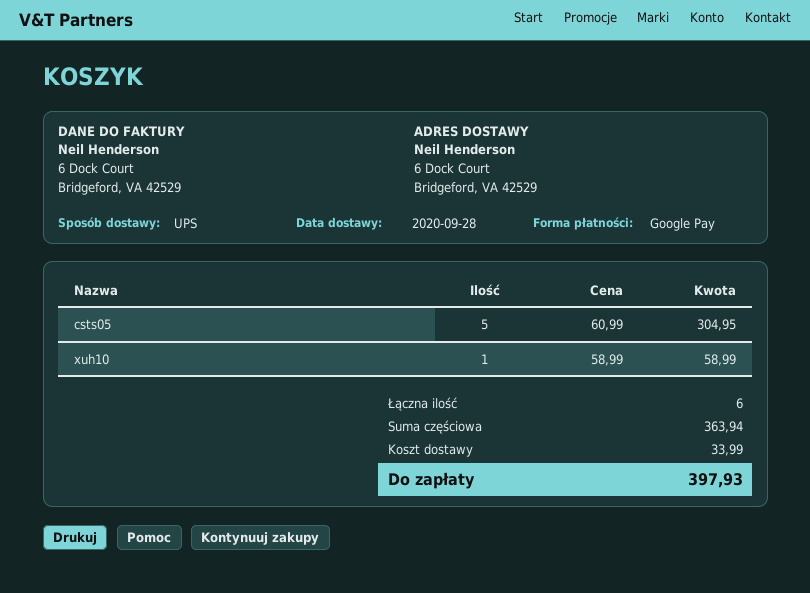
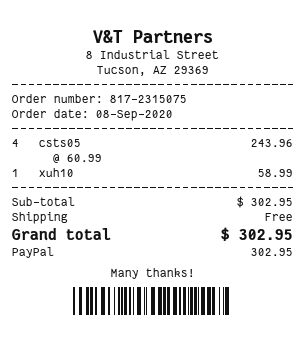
payment method: Google Pay -> PayPal
csts05: 5 x 60.99 = 304.95 -> 4 x 60.99 = 243.96
subtotal: 363.94 -> 302.95
shipping: 33.99 -> 0.00
total: 397.93 -> 302.95

